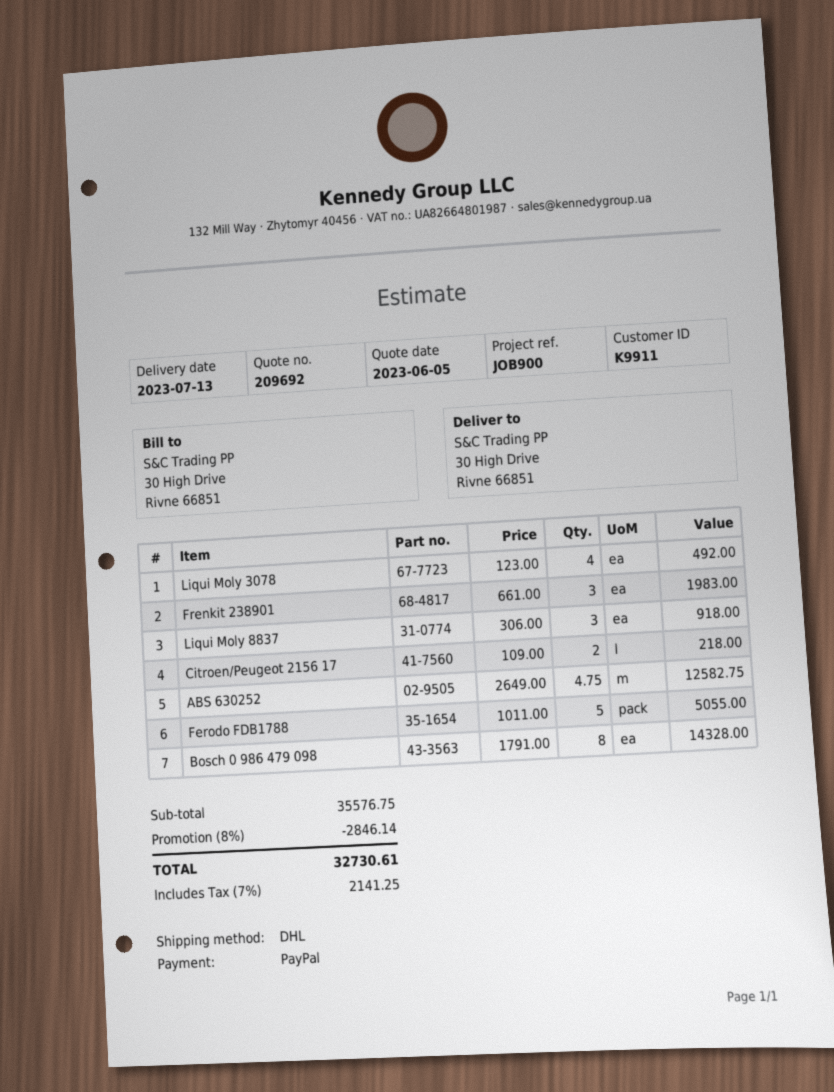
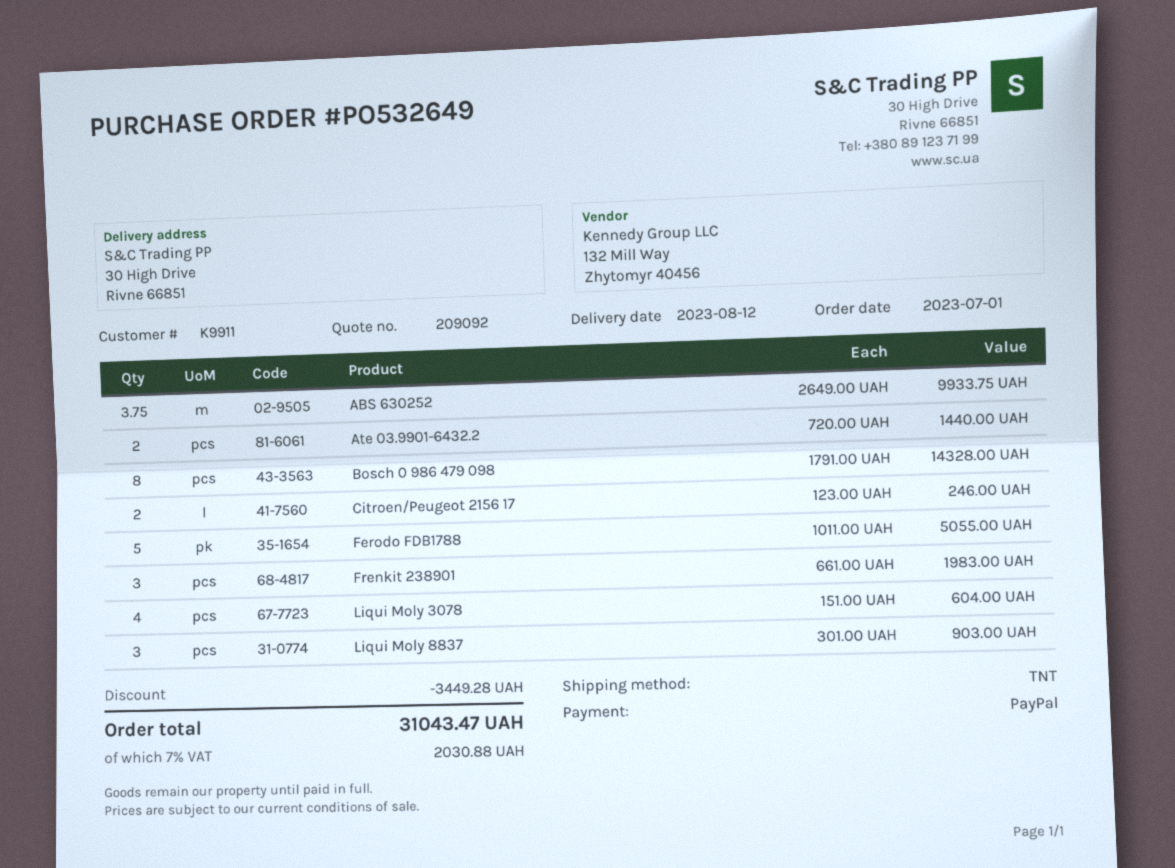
quote number: 209692 -> 209092
delivery date: 2023-07-13 -> 2023-08-12
shipping method: DHL -> TNT
Liqui Moly 3078: 4 x 123.00 = 492.00 -> 4 x 151.00 = 604.00
Liqui Moly 8837: 3 x 306.00 = 918.00 -> 3 x 301.00 = 903.00
Citroen/Peugeot 2156 17: 2 x 109.00 = 218.00 -> 2 x 123.00 = 246.00
ABS 630252: 4.75 x 2649.00 = 12582.75 -> 3.75 x 2649.00 = 9933.75
Ate 03.9901-6432.2: none -> 2 x 720.00 = 1440.00
discount: 2846.14 -> 3449.28
tax: 7% = 2141.25 -> 7% = 2030.88
total: 32730.61 -> 31043.47

